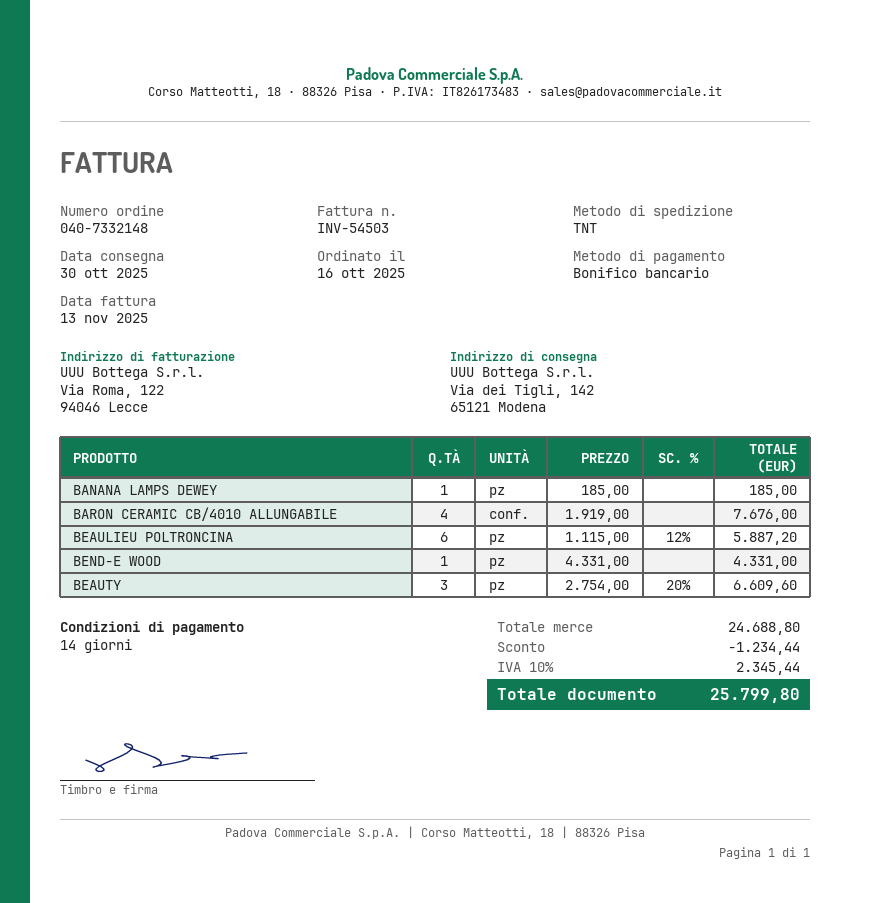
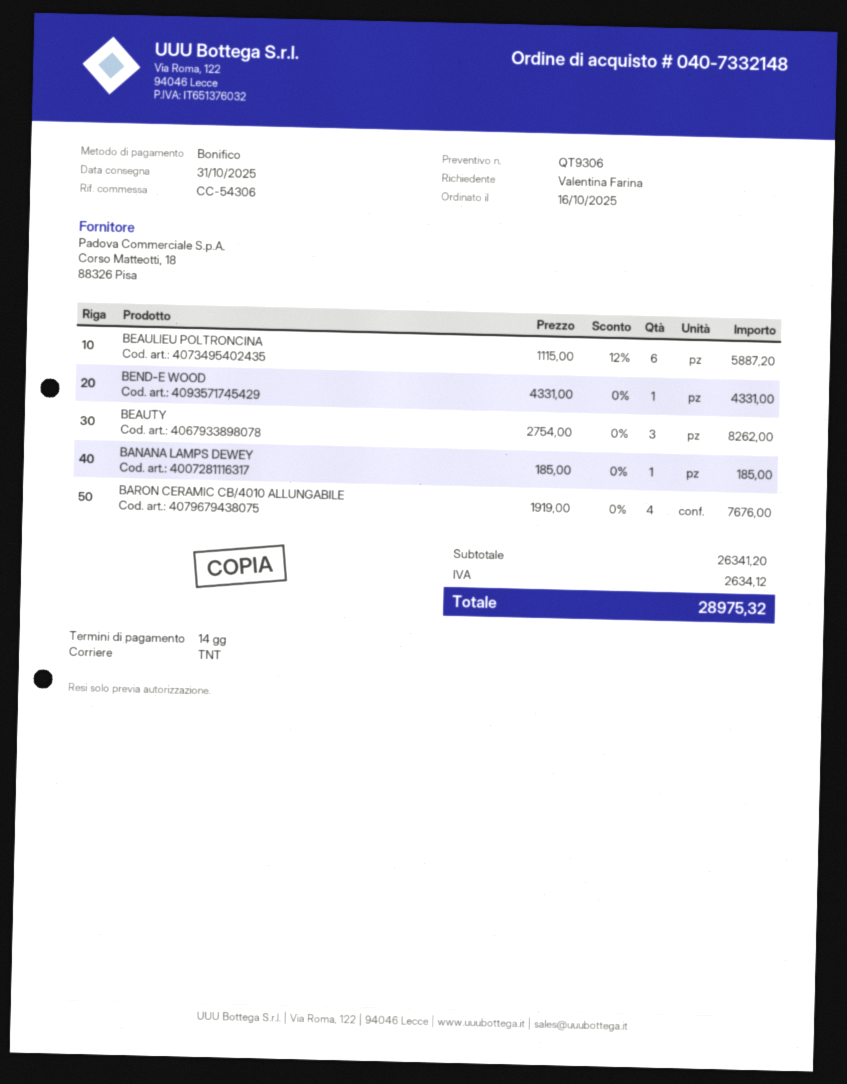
delivery date: 2025-10-30 -> 2025-10-31
BEAUTY: 3 x 2754.00 - 20% = 6609.60 -> 3 x 2754.00 = 8262.00
subtotal: 24688.80 -> 26341.20
discount: 1234.44 -> none
tax: 2345.44 -> 2634.12
total: 25799.80 -> 28975.32

